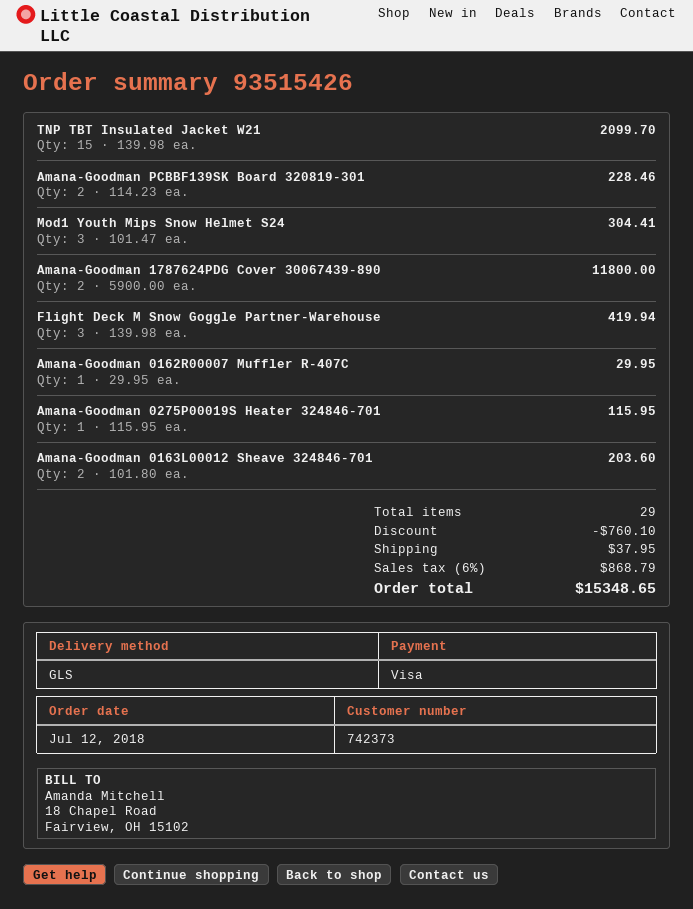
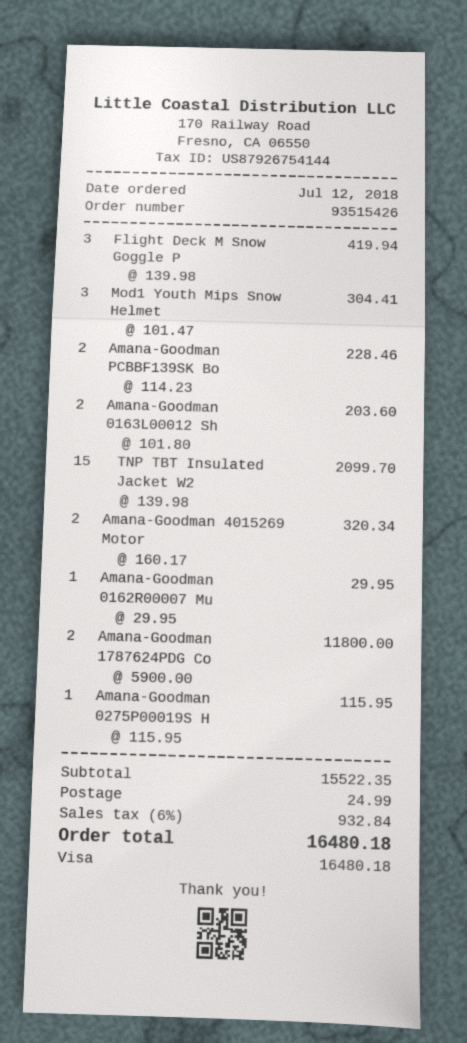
Amana-Goodman 4015269 Motor: none -> 2 x 160.17 = 320.34
discount: 760.10 -> none
shipping: 37.95 -> 24.99
tax: 6% = 868.79 -> 6% = 932.84
total: 15348.65 -> 16480.18

